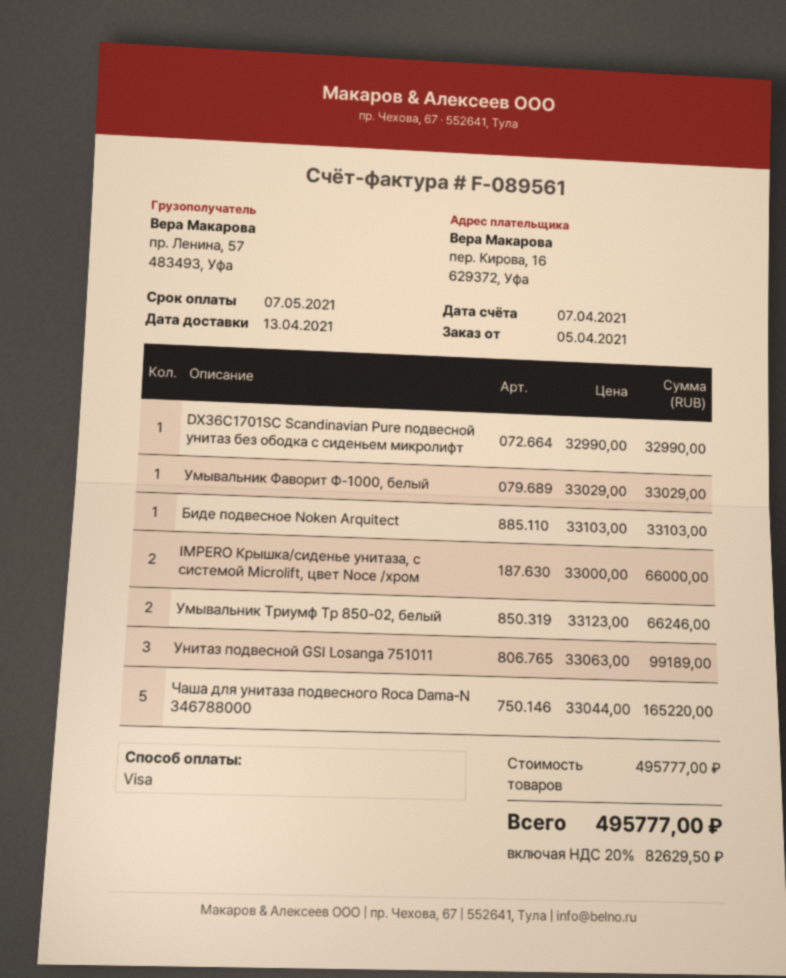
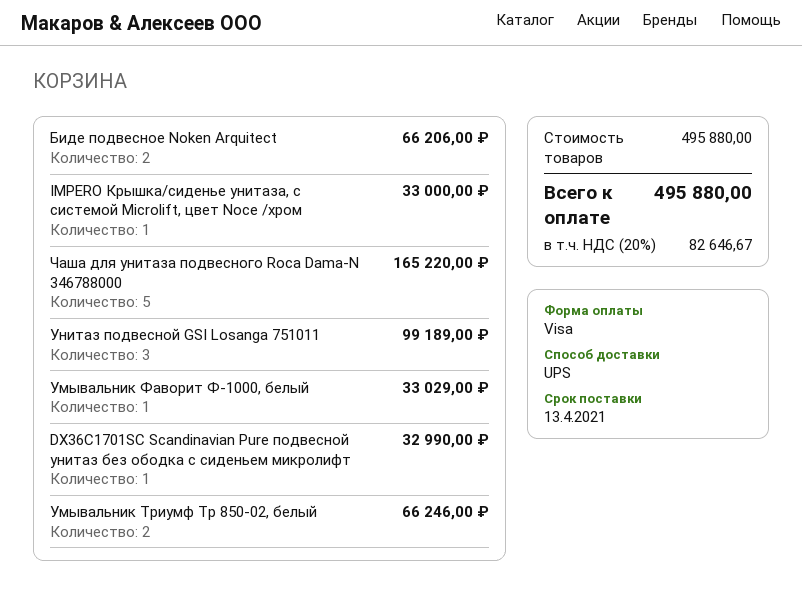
Биде подвесное Noken Arquitect: 1 for 33103.00 -> 2 for 66206.00
IMPERO Крышка/сиденье унитазa, с системой Microlift, цвет Noce /хром: 2 for 66000.00 -> 1 for 33000.00
subtotal: 495777.00 -> 495880.00
tax: 20% = 82629.50 -> 20% = 82646.67
total: 495777.00 -> 495880.00

